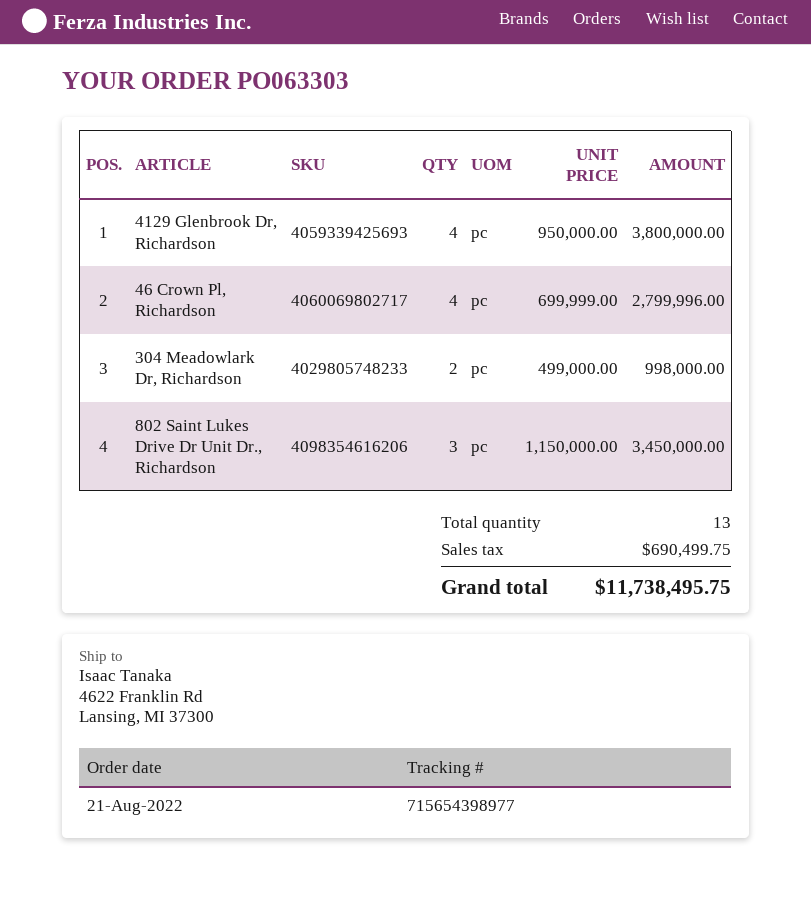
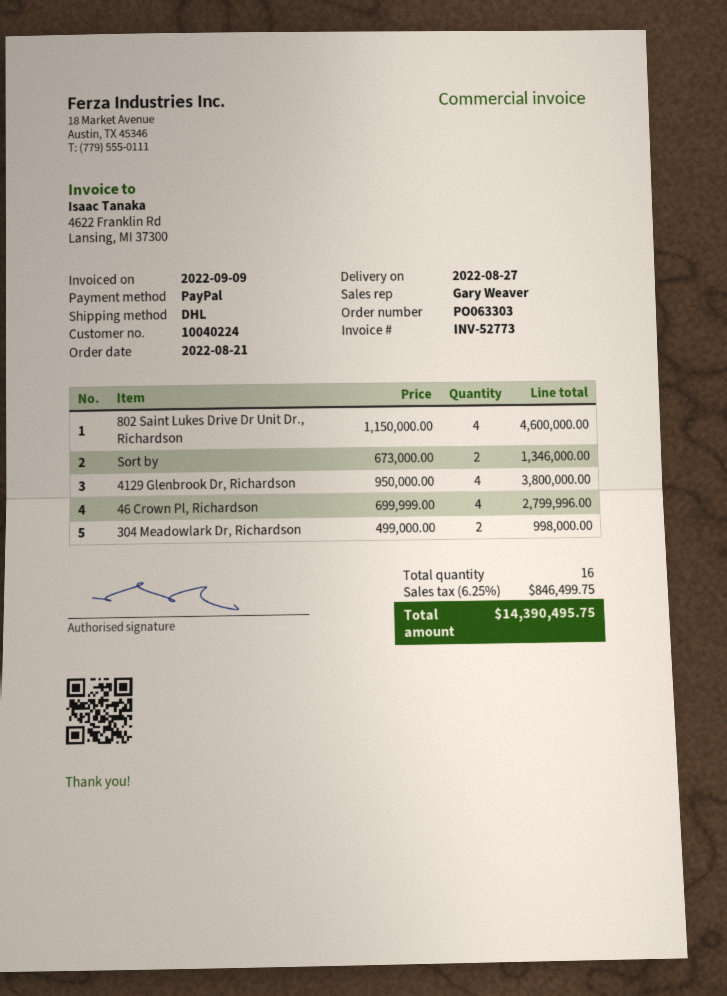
802 Saint Lukes Drive Dr Unit Dr., Richardson: 3 x 1150000.00 = 3450000.00 -> 4 x 1150000.00 = 4600000.00
Sort by: none -> 2 x 673000.00 = 1346000.00
total quantity: 13 -> 16
tax: 690499.75 -> 846499.75
total: 11738495.75 -> 14390495.75

